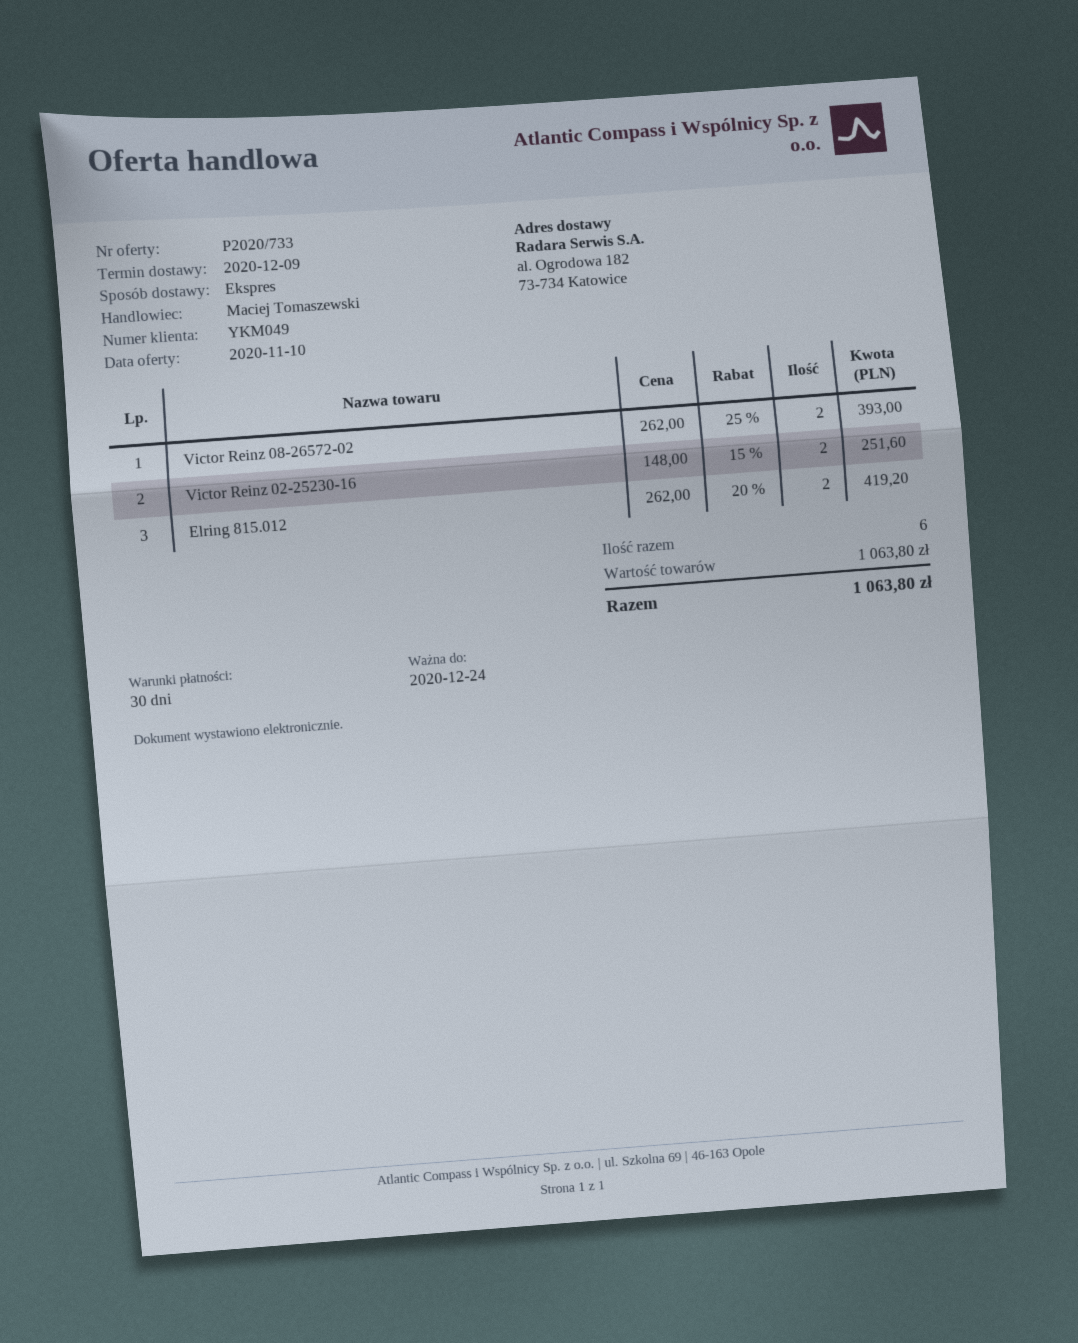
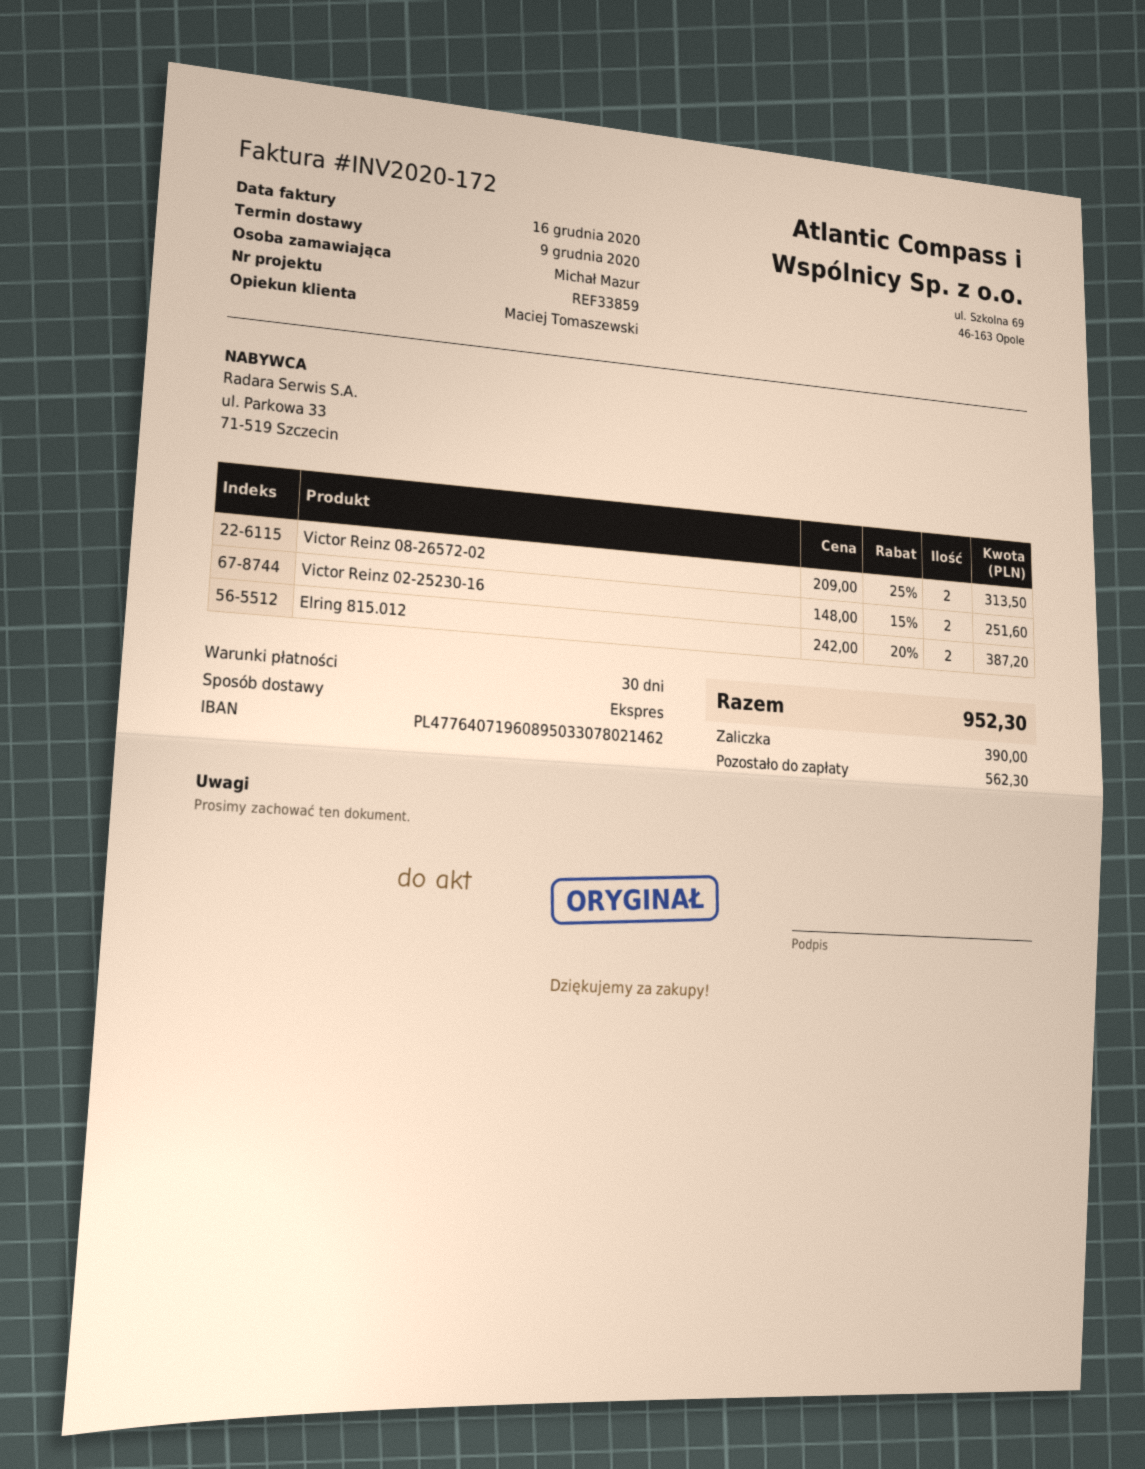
Victor Reinz 08-26572-02: 2 x 262.00 - 25% = 393.00 -> 2 x 209.00 - 25% = 313.50
Elring 815.012: 2 x 262.00 - 20% = 419.20 -> 2 x 242.00 - 20% = 387.20
total: 1063.80 -> 952.30

